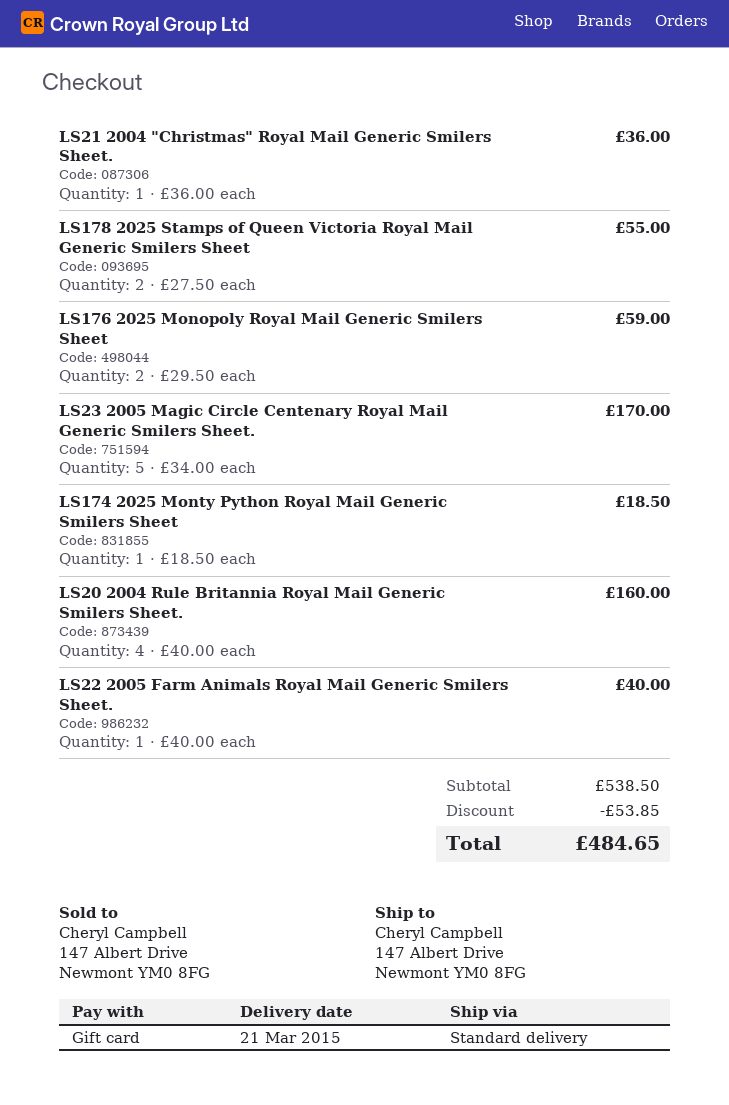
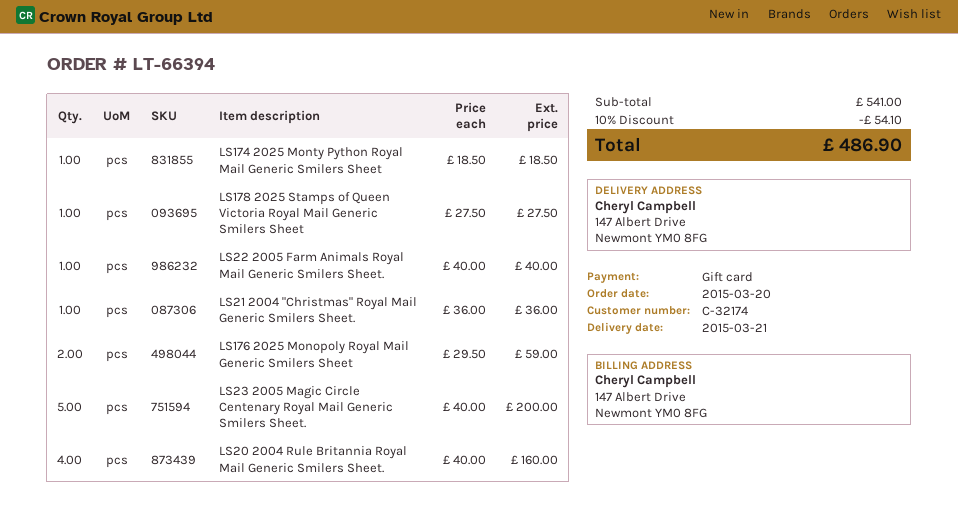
LS178 2025 Stamps of Queen Victoria Royal Mail Generic Smilers Sheet: 2 x 27.50 = 55.00 -> 1 x 27.50 = 27.50
LS23 2005 Magic Circle Centenary Royal Mail Generic Smilers Sheet.: 5 x 34.00 = 170.00 -> 5 x 40.00 = 200.00
subtotal: 538.50 -> 541.00
discount: 53.85 -> 54.10
total: 484.65 -> 486.90

